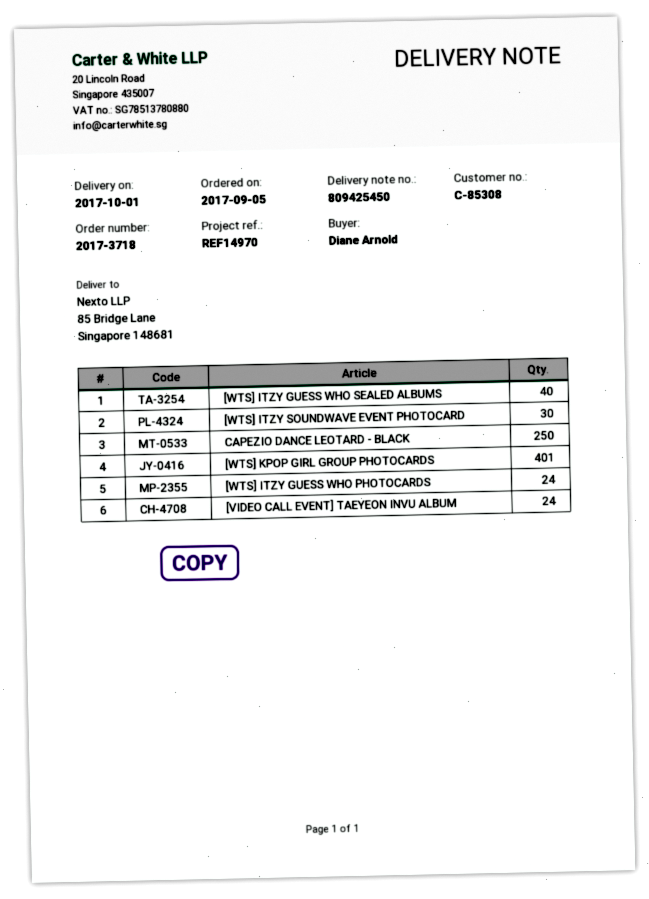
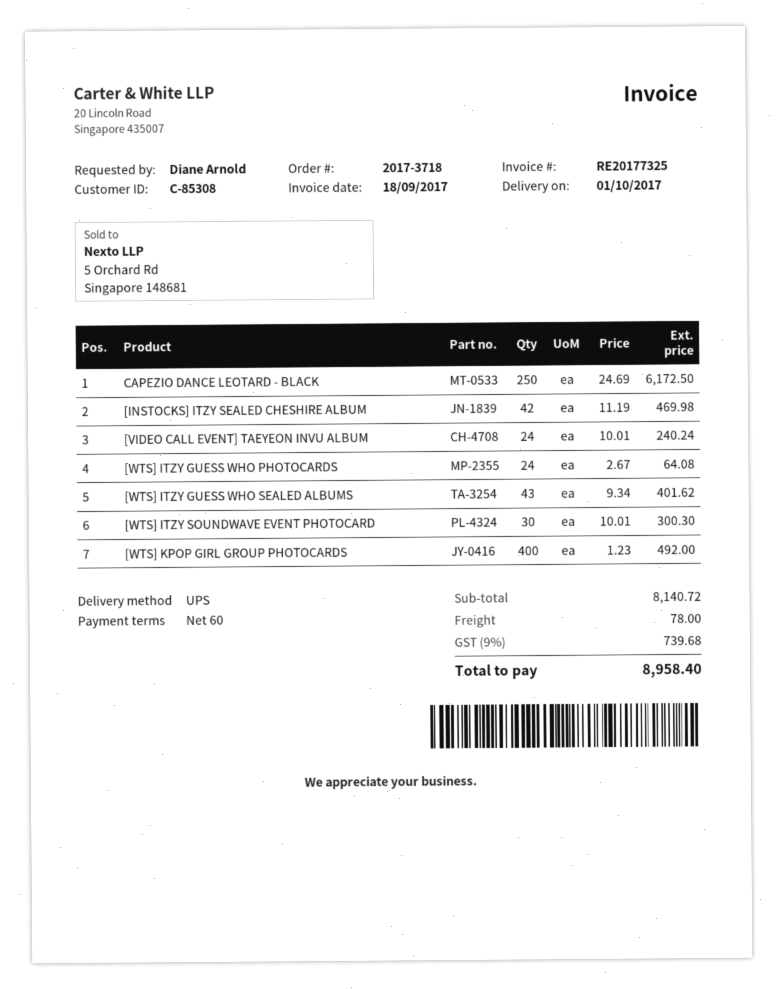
[WTS] ITZY GUESS WHO SEALED ALBUMS: 40 -> 43
[WTS] KPOP GIRL GROUP PHOTOCARDS: 401 -> 400
[INSTOCKS] ITZY SEALED CHESHIRE ALBUM: none -> 42

